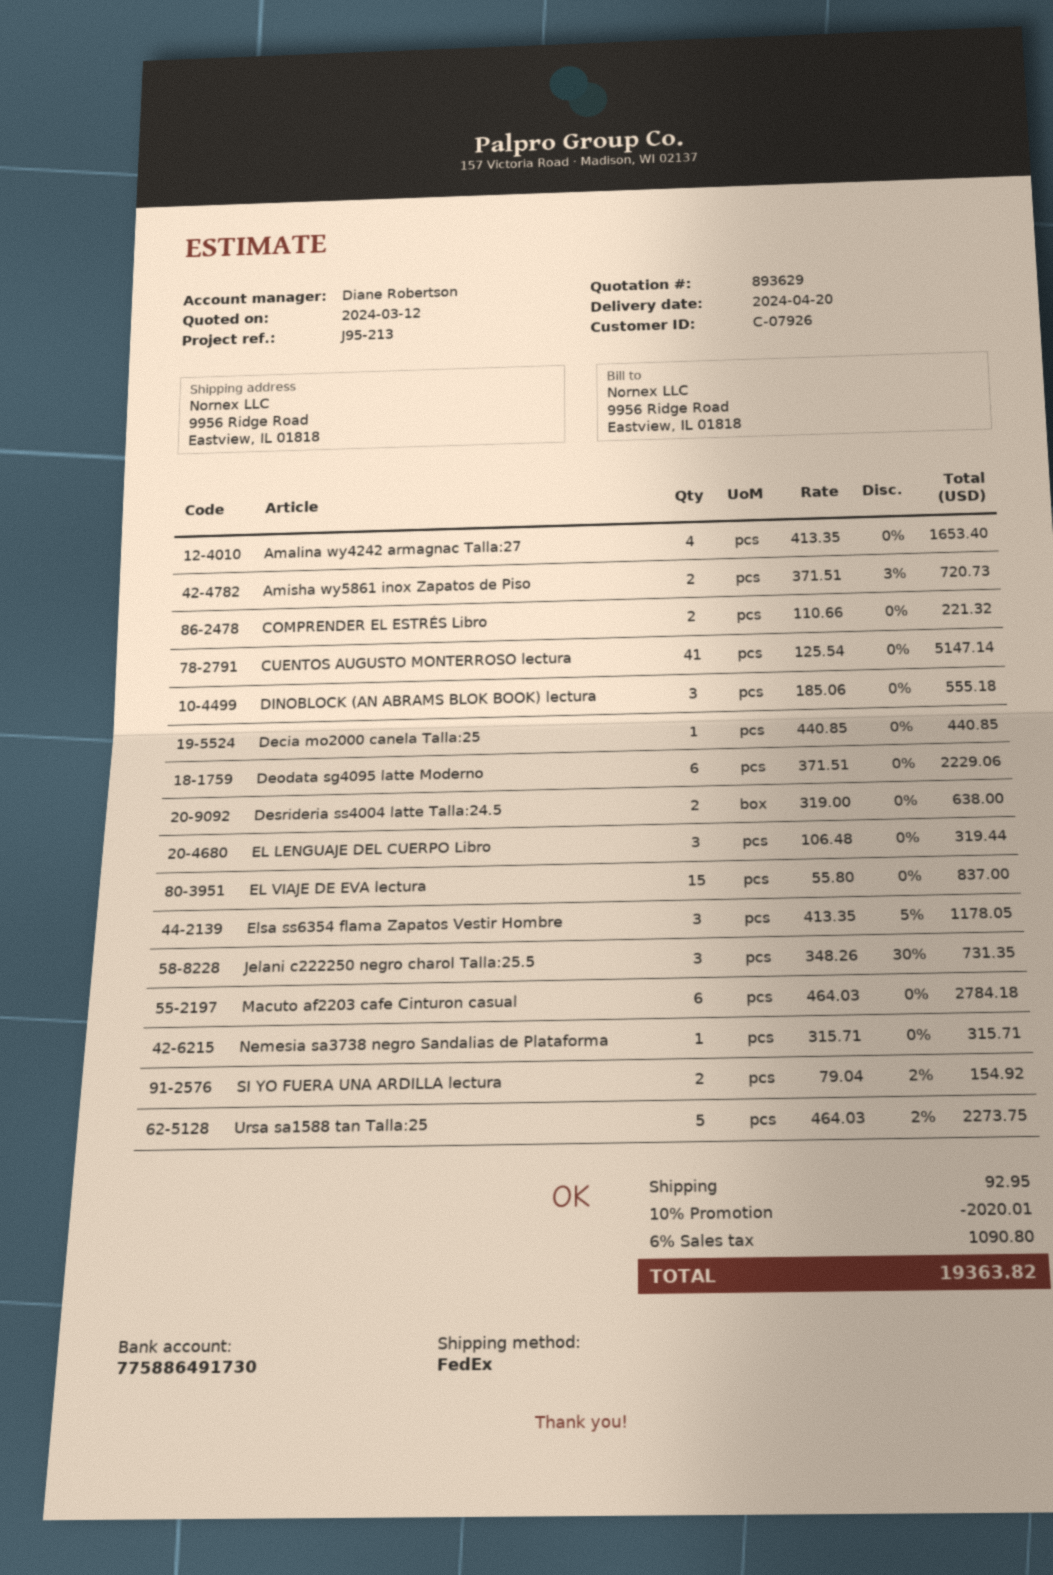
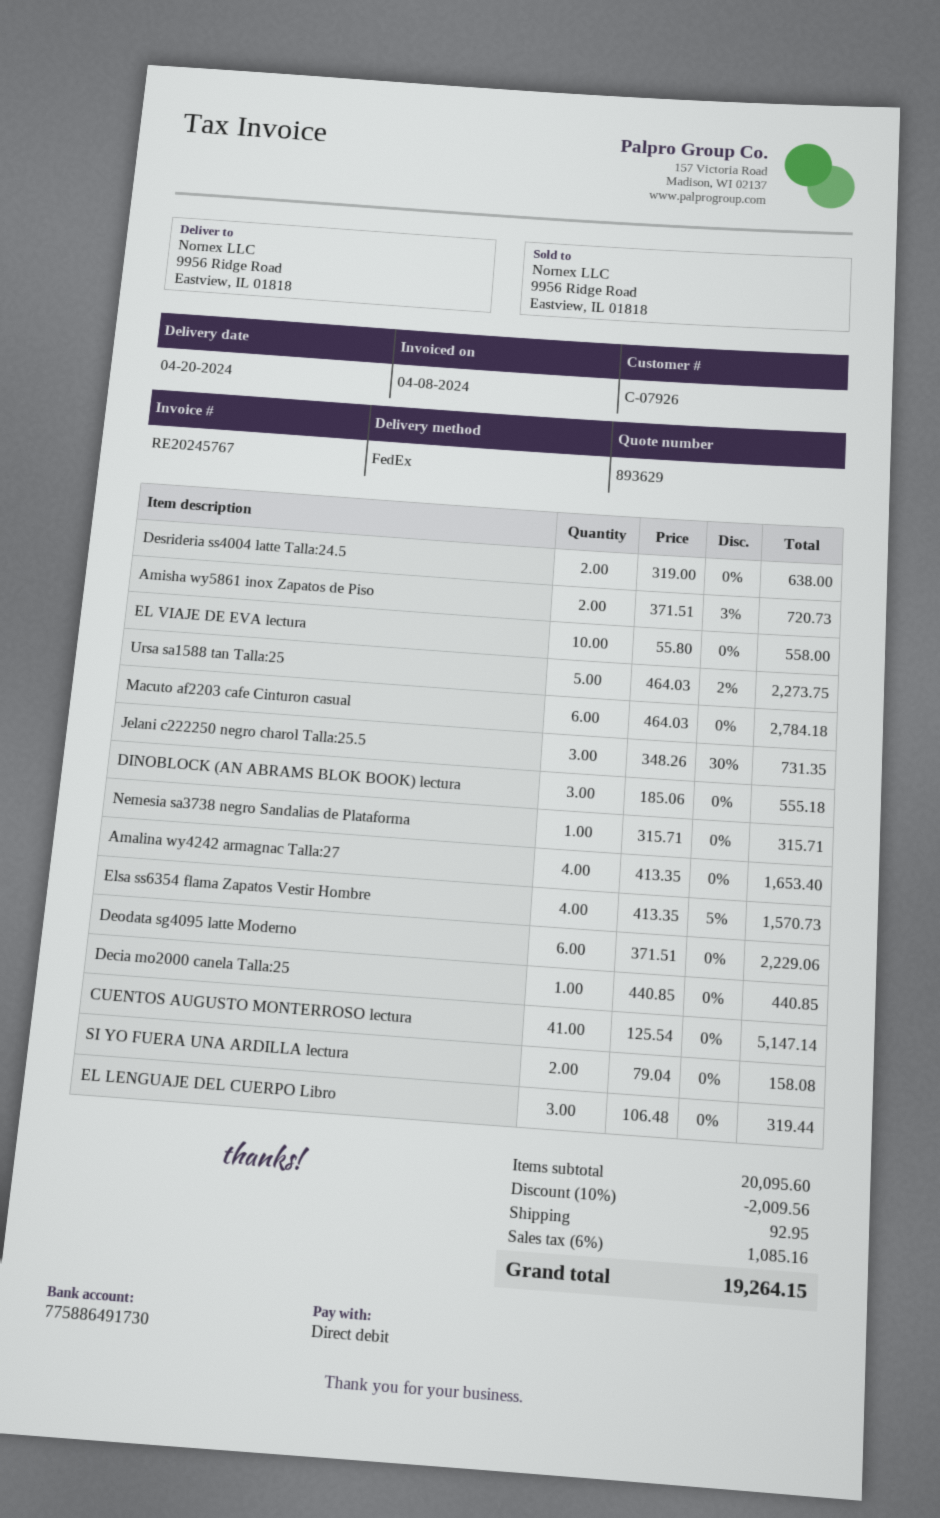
COMPRENDER EL ESTRÉS Libro: 2 x 110.66 = 221.32 -> none
EL VIAJE DE EVA lectura: 15 x 55.80 = 837.00 -> 10 x 55.80 = 558.00
Elsa ss6354 flama Zapatos Vestir Hombre: 3 x 413.35 - 5% = 1178.05 -> 4 x 413.35 - 5% = 1570.73
SI YO FUERA UNA ARDILLA lectura: 2 x 79.04 - 2% = 154.92 -> 2 x 79.04 = 158.08
discount: 10% = 2020.01 -> 10% = 2009.56
tax: 6% = 1090.80 -> 6% = 1085.16
total: 19363.82 -> 19264.15

